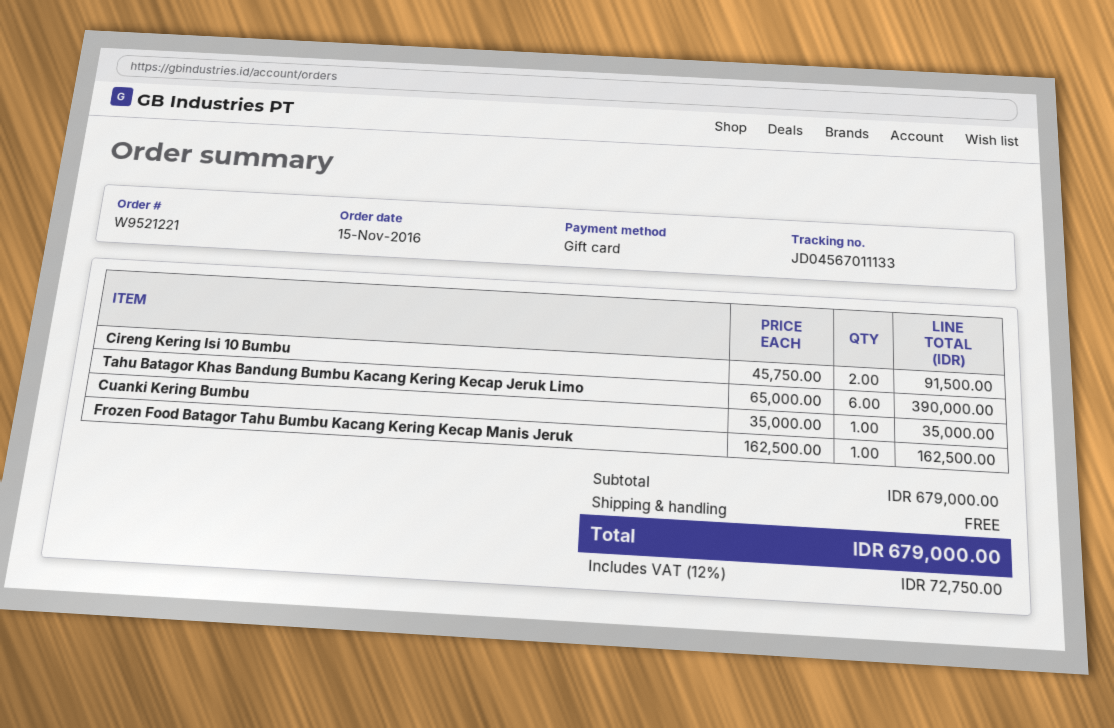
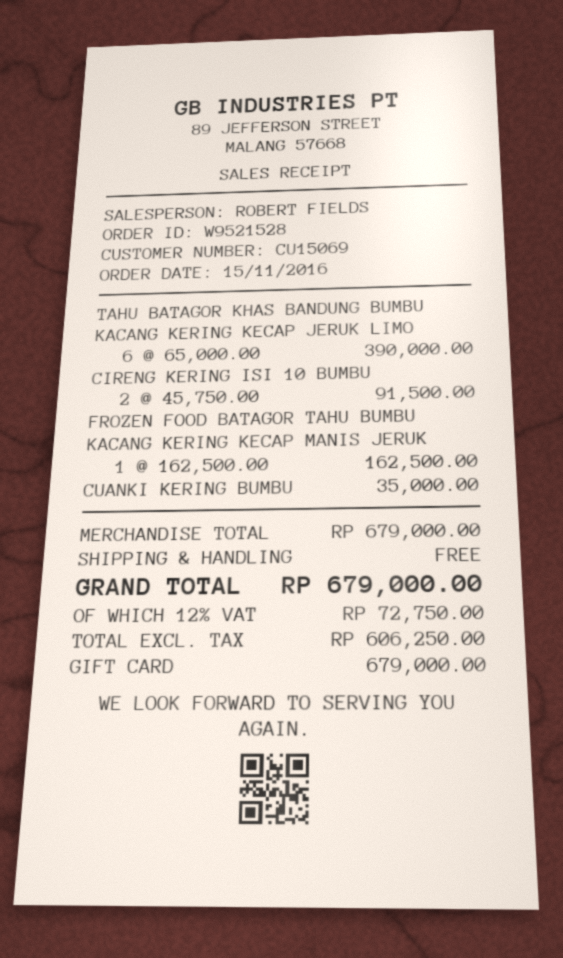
order number: W9521221 -> W9521528

